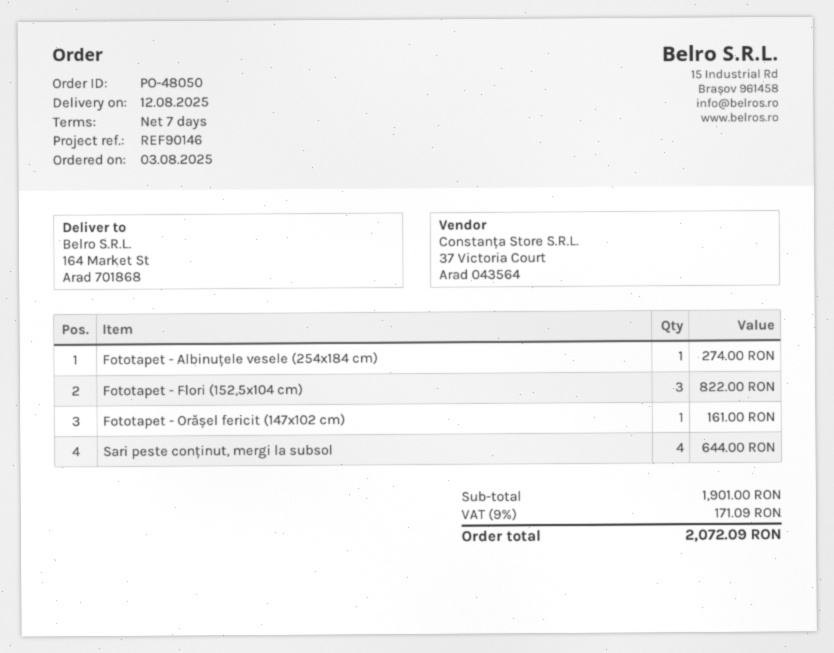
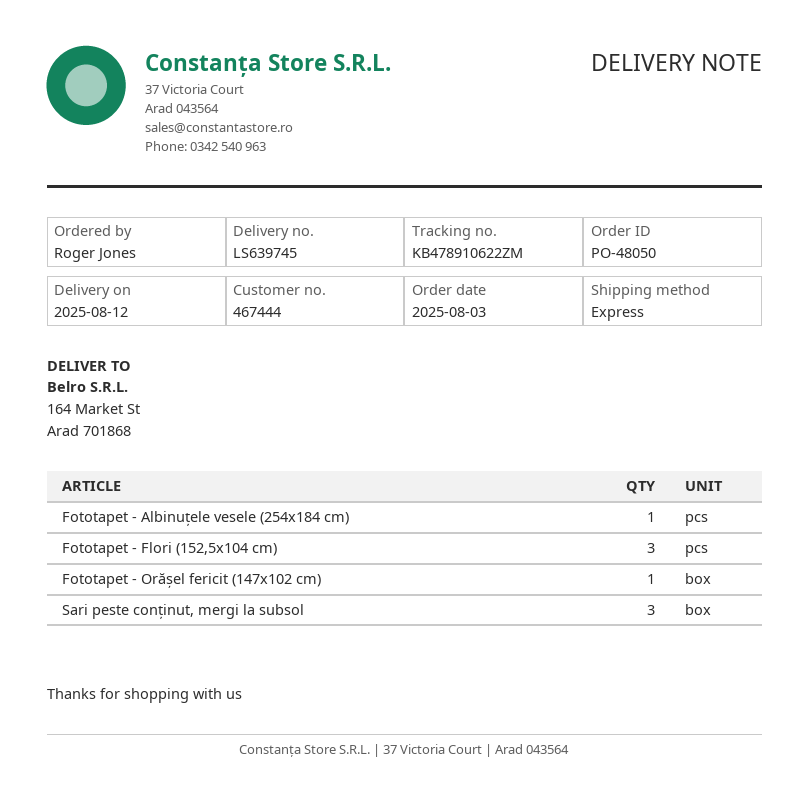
Sari peste conținut, mergi la subsol: 4 -> 3

